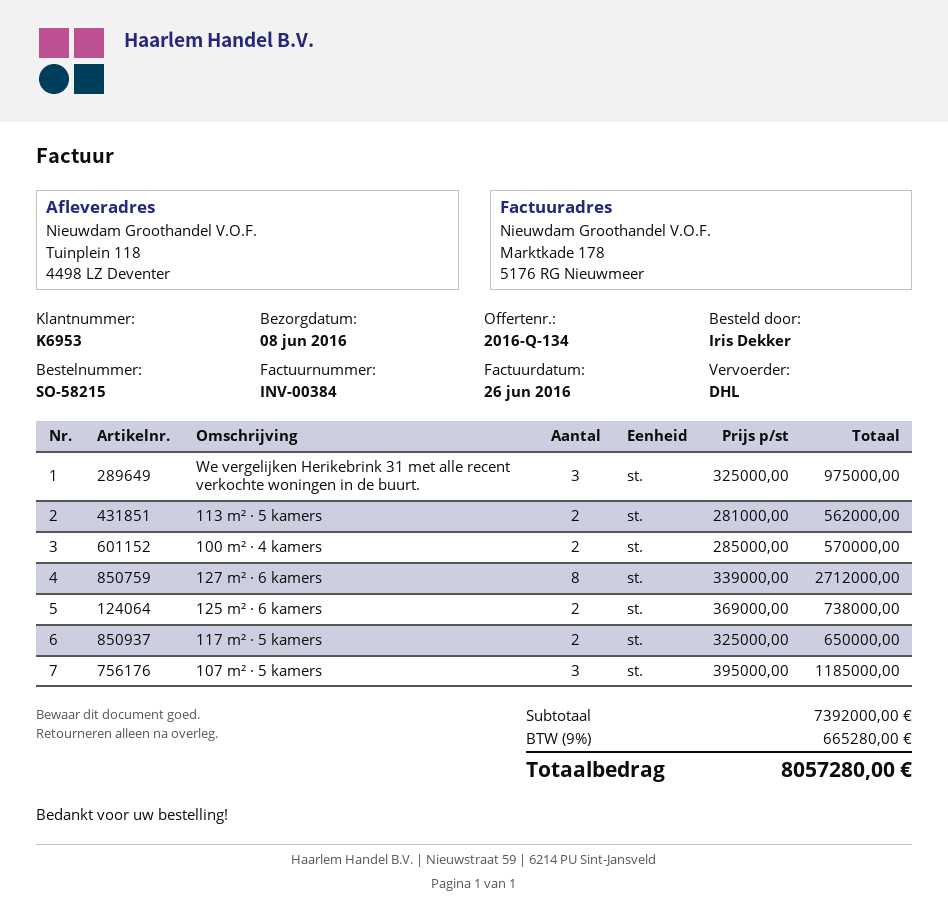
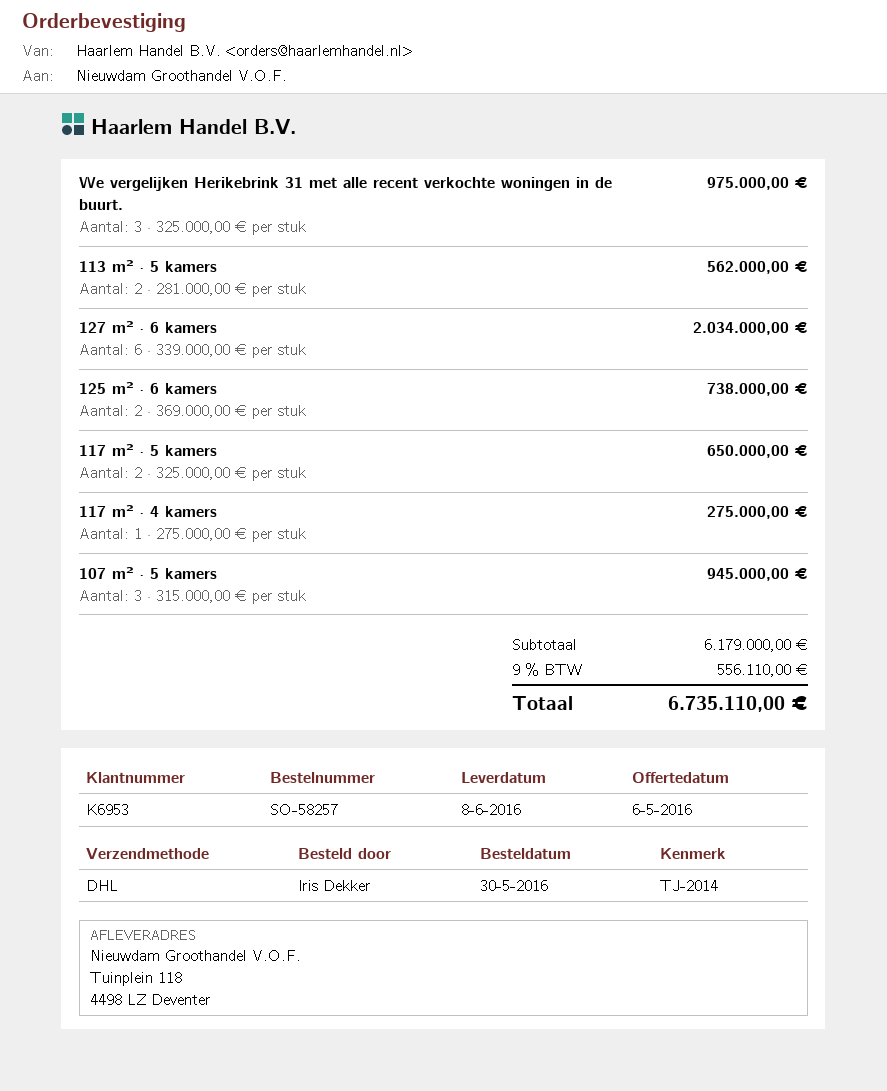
order number: SO-58215 -> SO-58257
100 m² · 4 kamers: 2 x 285000.00 = 570000.00 -> none
127 m² · 6 kamers: 8 x 339000.00 = 2712000.00 -> 6 x 339000.00 = 2034000.00
107 m² · 5 kamers: 3 x 395000.00 = 1185000.00 -> 3 x 315000.00 = 945000.00
117 m² · 4 kamers: none -> 1 x 275000.00 = 275000.00
subtotal: 7392000.00 -> 6179000.00
tax: 9% = 665280.00 -> 9% = 556110.00
total: 8057280.00 -> 6735110.00

